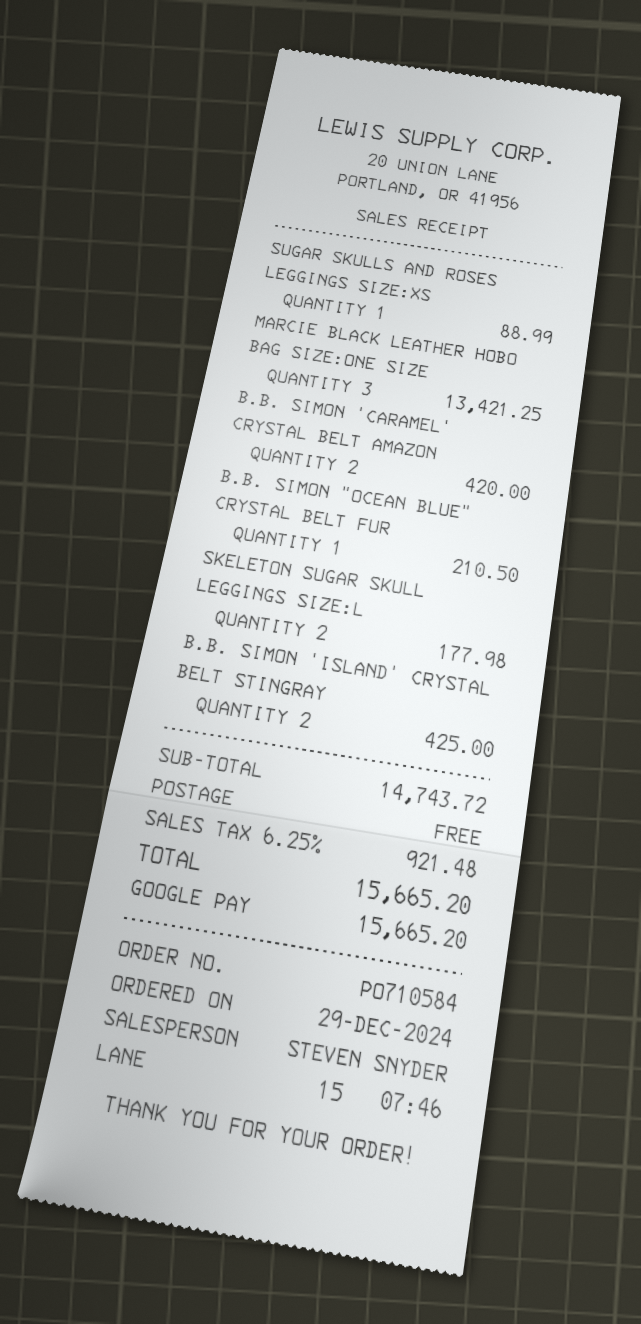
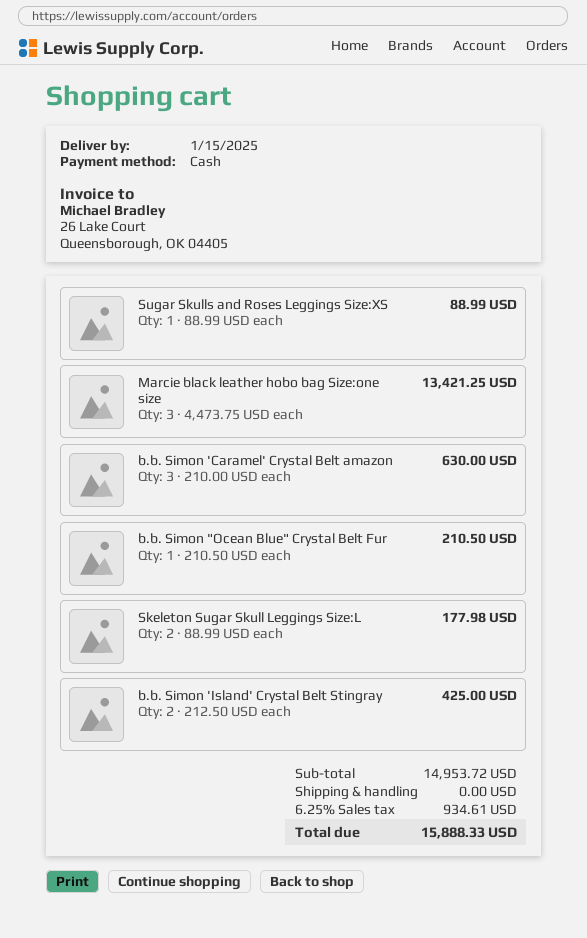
payment method: Google Pay -> cash
B.B. SIMON 'CARAMEL' CRYSTAL BELT AMAZON: 2 for 420.00 -> 3 for 630.00
subtotal: 14743.72 -> 14953.72
tax: 6.25% = 921.48 -> 6.25% = 934.61
total: 15665.20 -> 15888.33

